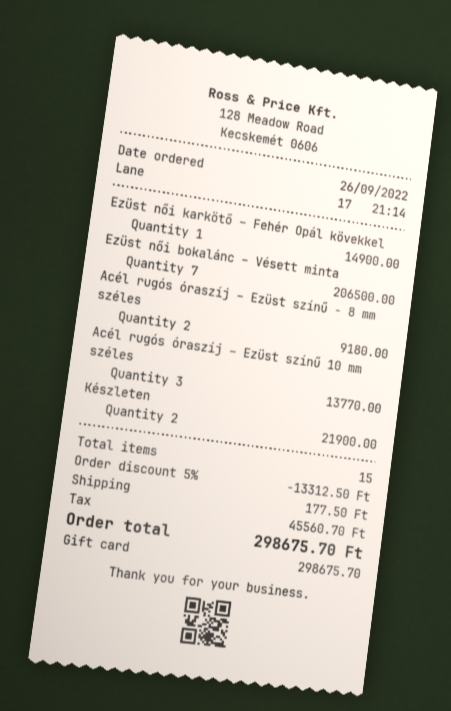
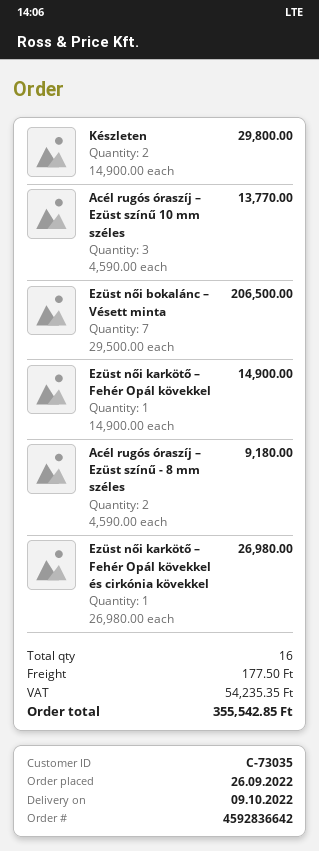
Készleten: 2 for 21900.00 -> 2 for 29800.00
Ezüst női karkötő – Fehér Opál kövekkel és cirkónia kövekkel: none -> 1 for 26980.00
total quantity: 15 -> 16
discount: 5% = 13312.50 -> none
tax: 45560.70 -> 54235.35
total: 298675.70 -> 355542.85

